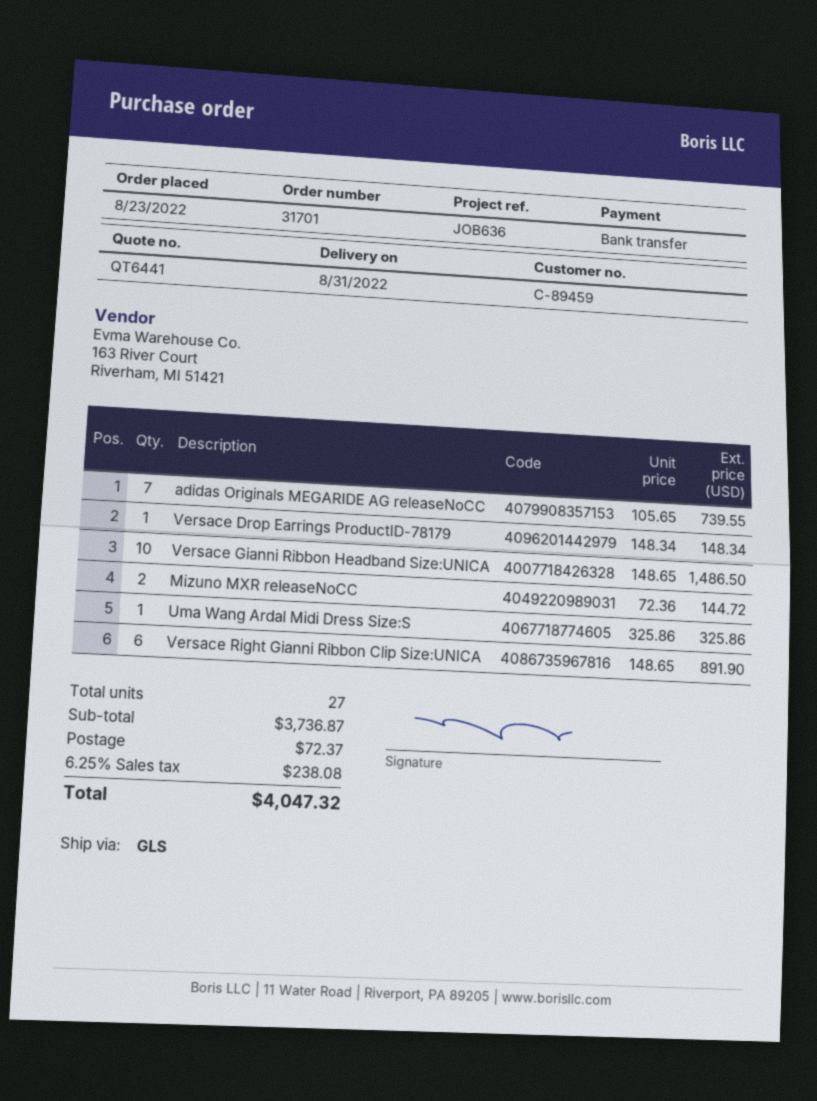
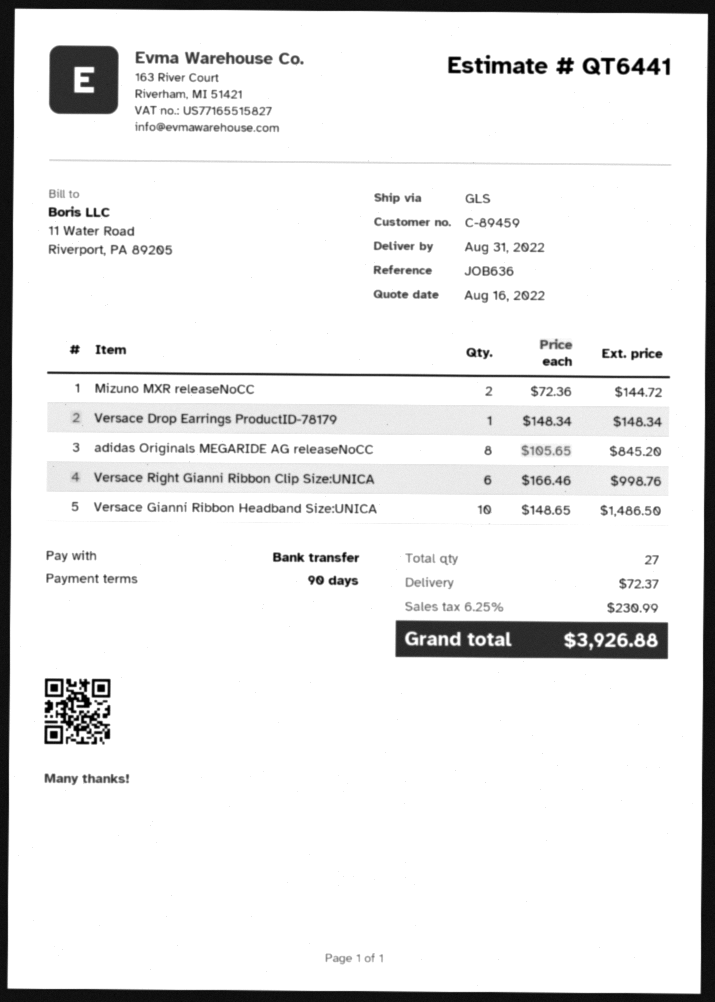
adidas Originals MEGARIDE AG releaseNoCC: 7 x 105.65 = 739.55 -> 8 x 105.65 = 845.20
Uma Wang Ardal Midi Dress Size:S: 1 x 325.86 = 325.86 -> none
Versace Right Gianni Ribbon Clip Size:UNICA: 6 x 148.65 = 891.90 -> 6 x 166.46 = 998.76
tax: 6.25% = 238.08 -> 6.25% = 230.99
total: 4047.32 -> 3926.88

